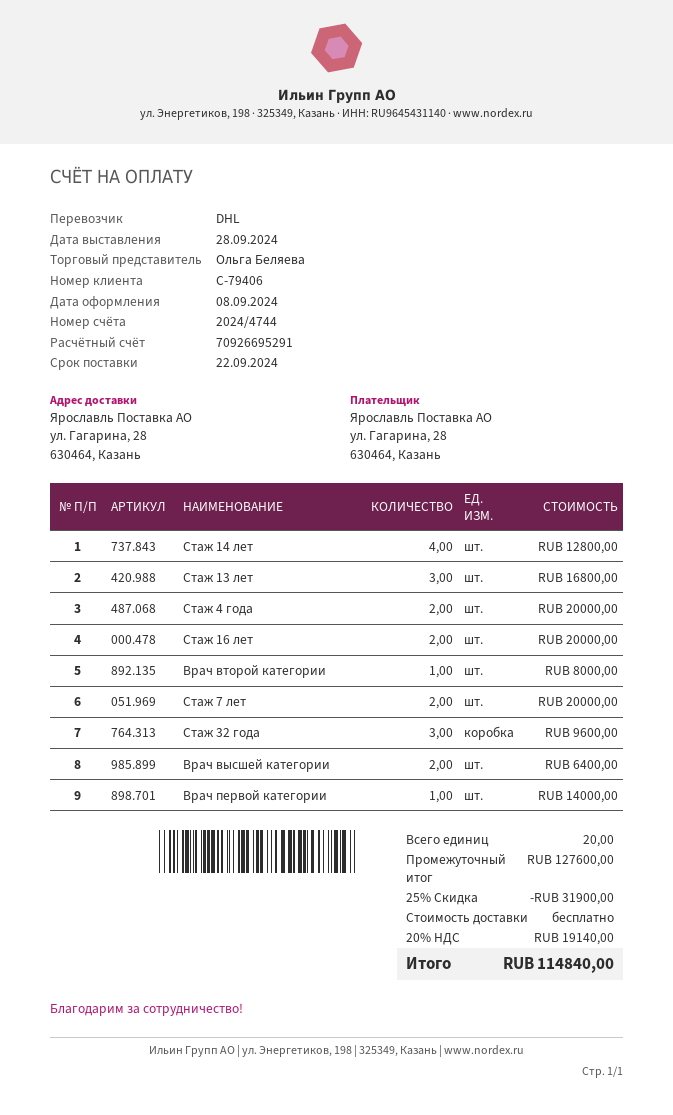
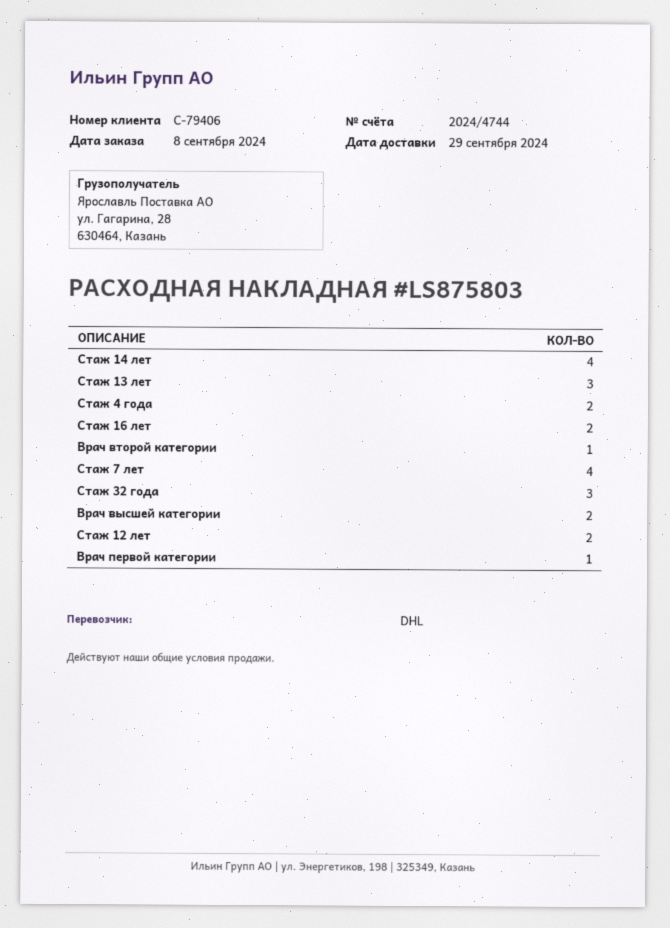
delivery date: 2024-09-22 -> 2024-09-29
Стаж 7 лет: 2 -> 4
Стаж 12 лет: none -> 2

